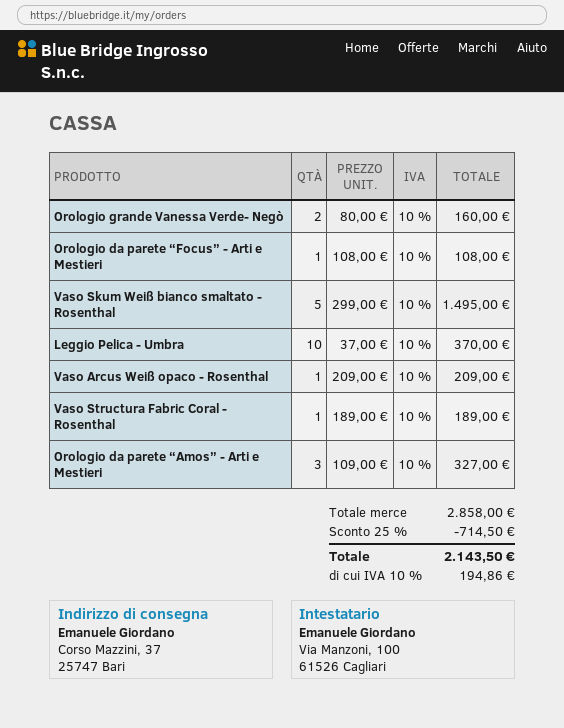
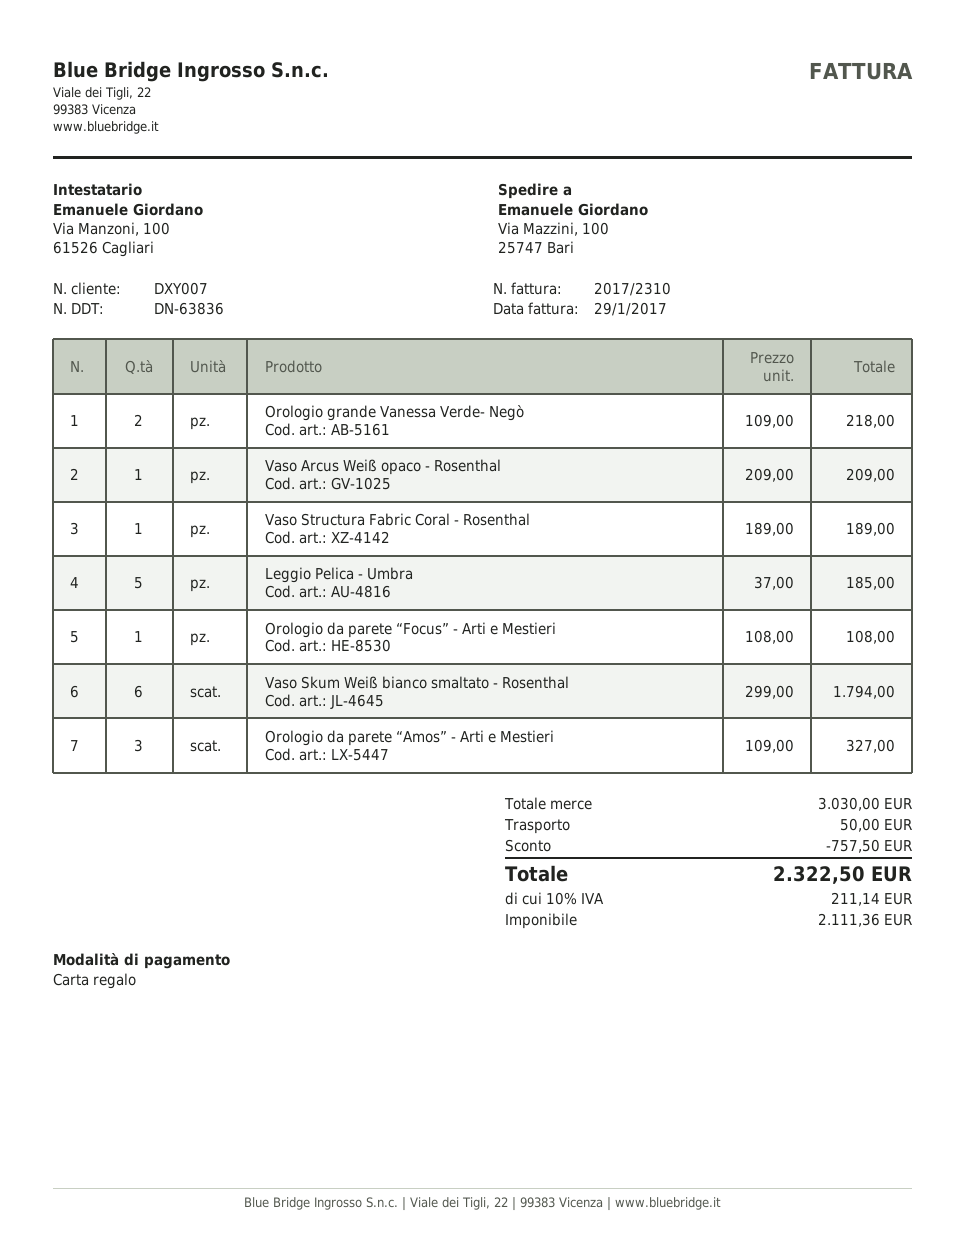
ship to: Corso Mazzini, 37, 25747 Bari -> Via Mazzini, 100, 25747 Bari
Orologio grande Vanessa Verde- Negò: 2 x 80.00 = 160.00 -> 2 x 109.00 = 218.00
Vaso Skum Weiß bianco smaltato - Rosenthal: 5 x 299.00 = 1495.00 -> 6 x 299.00 = 1794.00
Leggio Pelica - Umbra: 10 x 37.00 = 370.00 -> 5 x 37.00 = 185.00
subtotal: 2858.00 -> 3030.00
discount: 714.50 -> 757.50
shipping: none -> 50.00
tax: 10% = 194.86 -> 10% = 211.14
total: 2143.50 -> 2322.50

